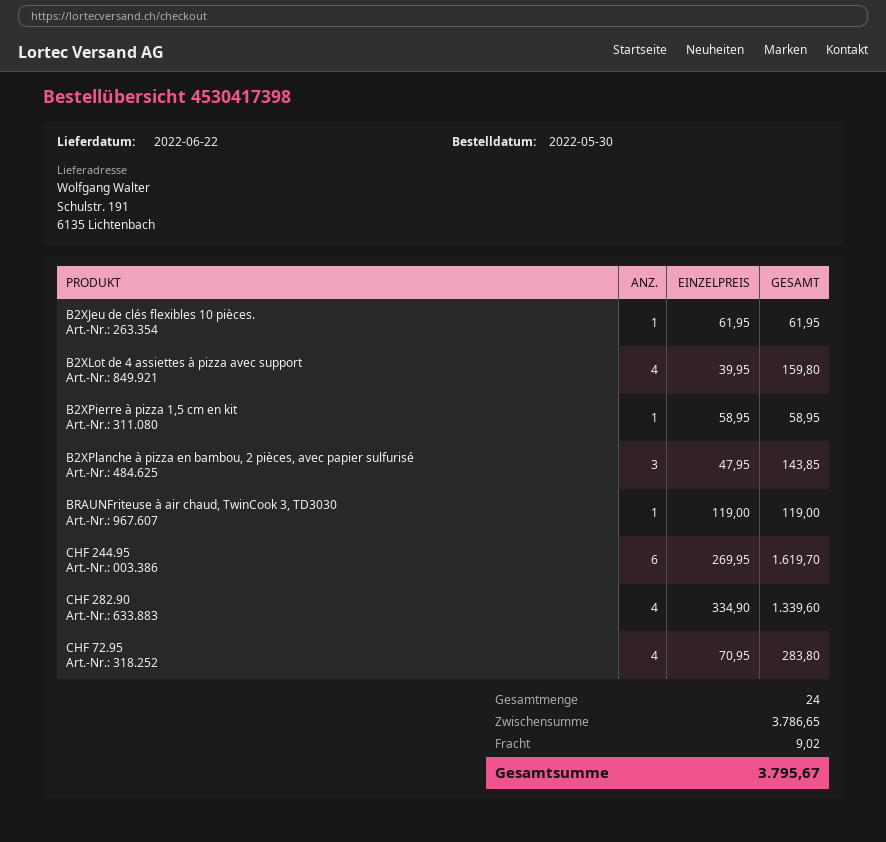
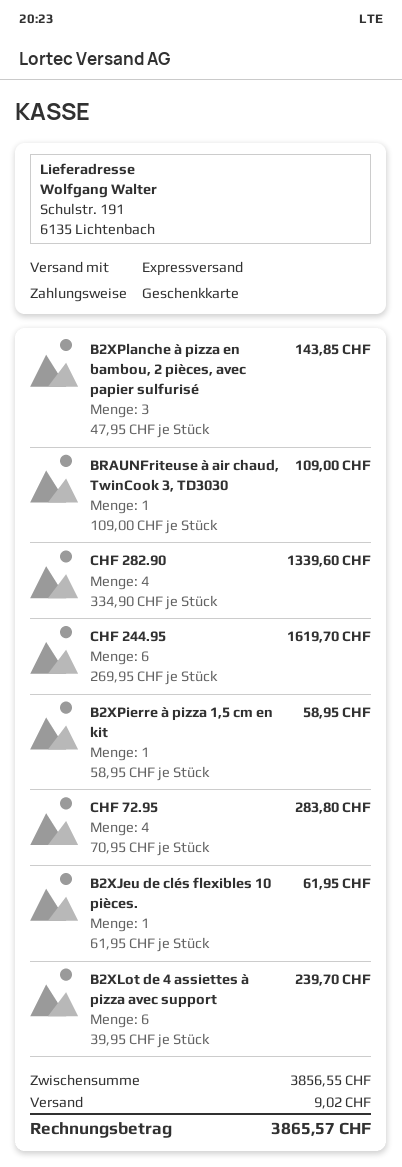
B2XLot de 4 assiettes à pizza avec support: 4 x 39.95 = 159.80 -> 6 x 39.95 = 239.70
BRAUNFriteuse à air chaud, TwinCook 3, TD3030: 1 x 119.00 = 119.00 -> 1 x 109.00 = 109.00
subtotal: 3786.65 -> 3856.55
total: 3795.67 -> 3865.57

